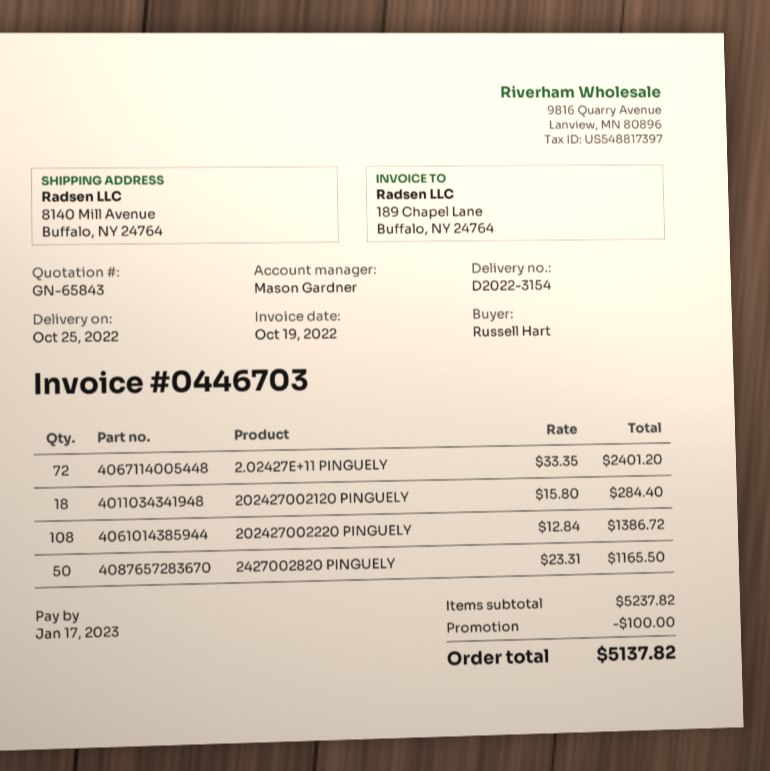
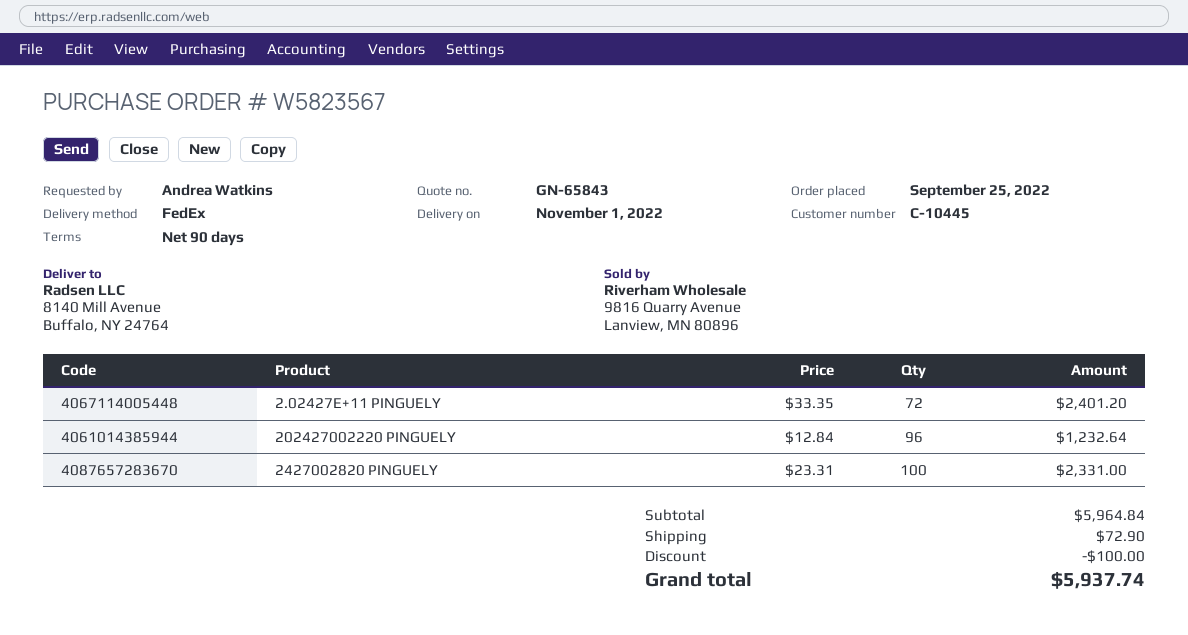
delivery date: 2022-10-25 -> 2022-11-01
ordered by: Russell Hart -> Andrea Watkins
202427002120 PINGUELY: 18 x 15.80 = 284.40 -> none
202427002220 PINGUELY: 108 x 12.84 = 1386.72 -> 96 x 12.84 = 1232.64
2427002820 PINGUELY: 50 x 23.31 = 1165.50 -> 100 x 23.31 = 2331.00
subtotal: 5237.82 -> 5964.84
shipping: none -> 72.90
total: 5137.82 -> 5937.74

